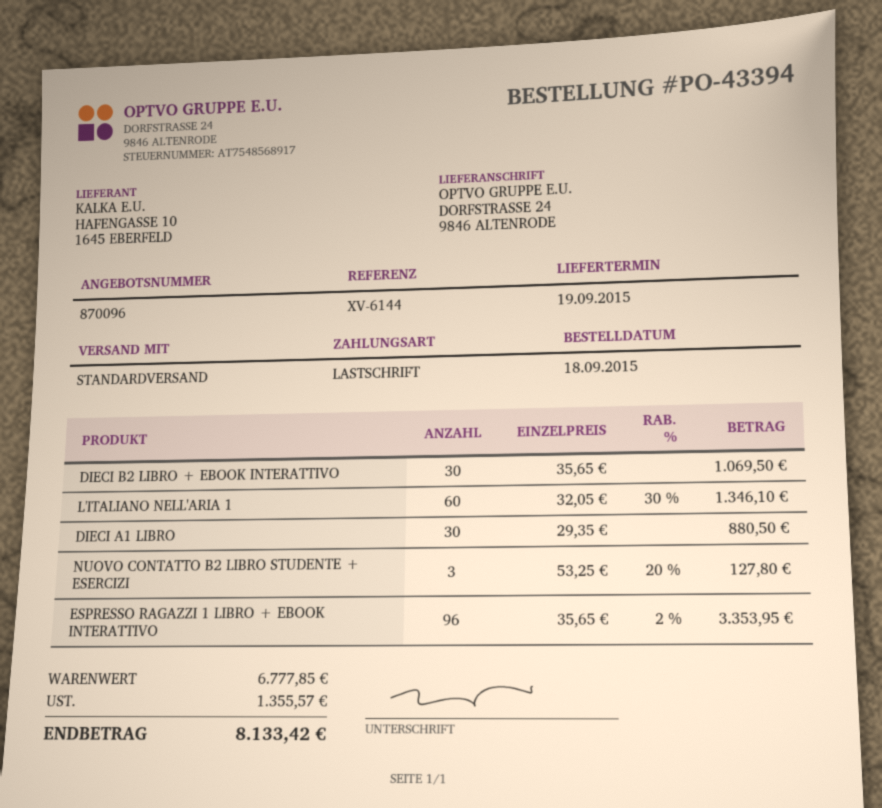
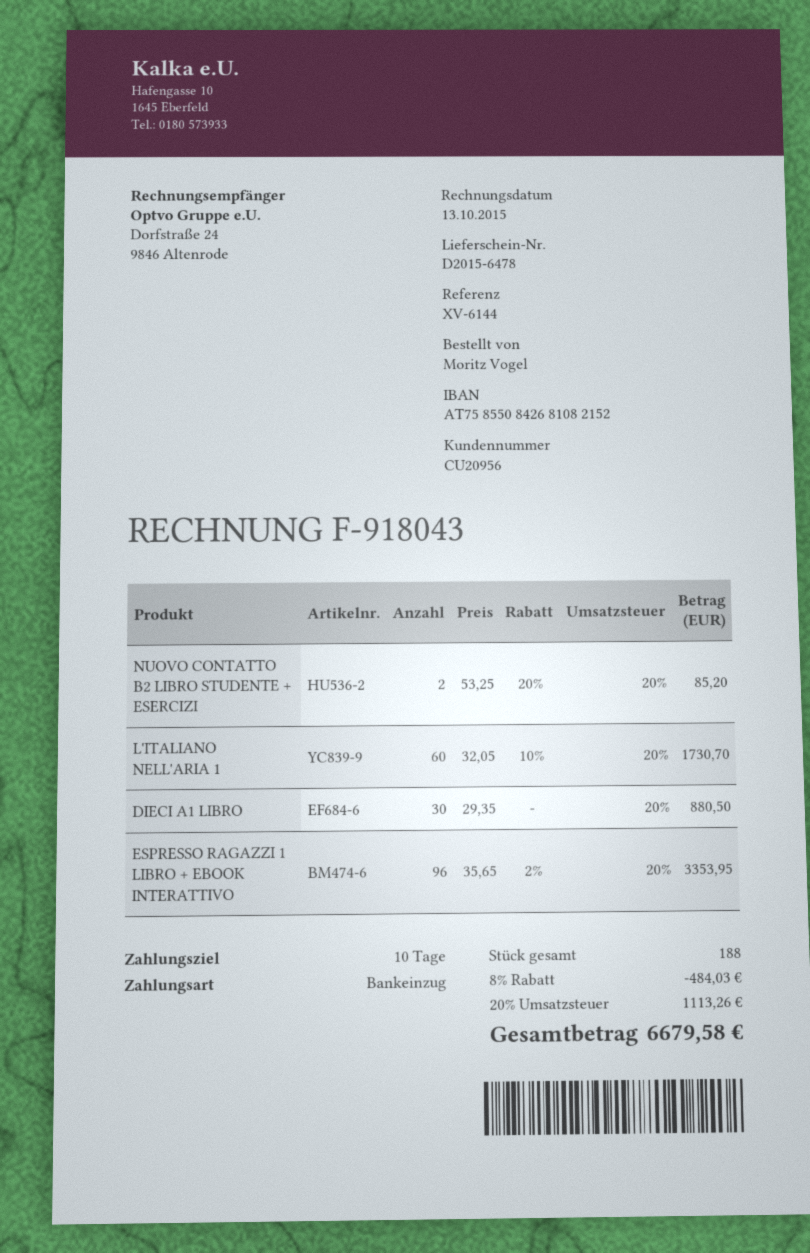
DIECI B2 LIBRO + EBOOK INTERATTIVO: 30 x 35.65 = 1069.50 -> none
L'ITALIANO NELL'ARIA 1: 60 x 32.05 - 30% = 1346.10 -> 60 x 32.05 - 10% = 1730.70
NUOVO CONTATTO B2 LIBRO STUDENTE + ESERCIZI: 3 x 53.25 - 20% = 127.80 -> 2 x 53.25 - 20% = 85.20
discount: none -> 8% = 484.03
tax: 1355.57 -> 1113.26
total: 8133.42 -> 6679.58

